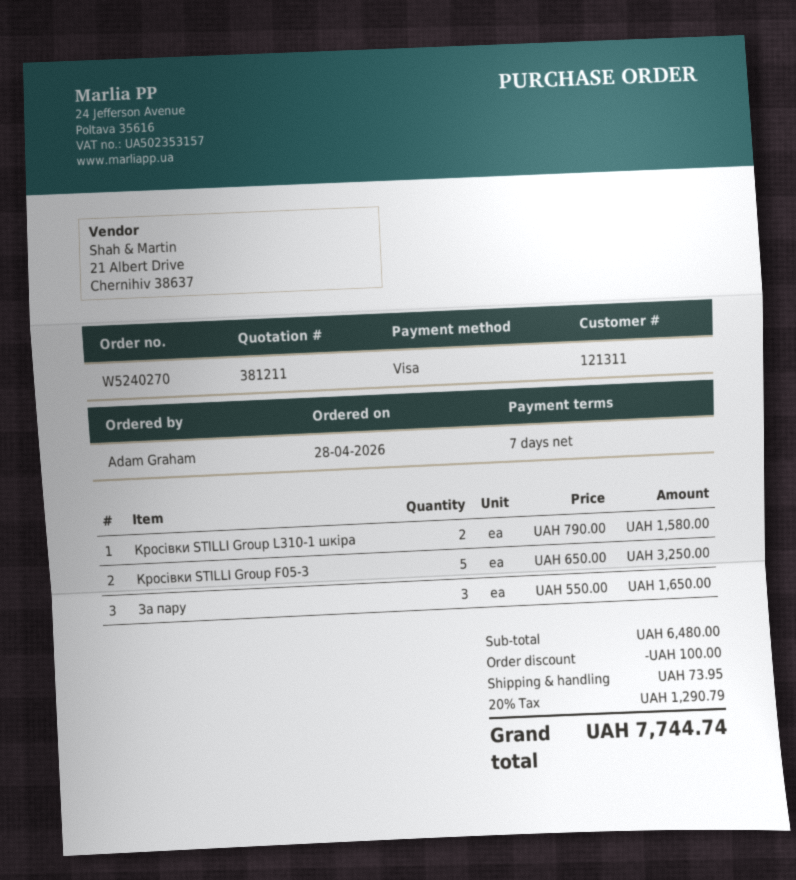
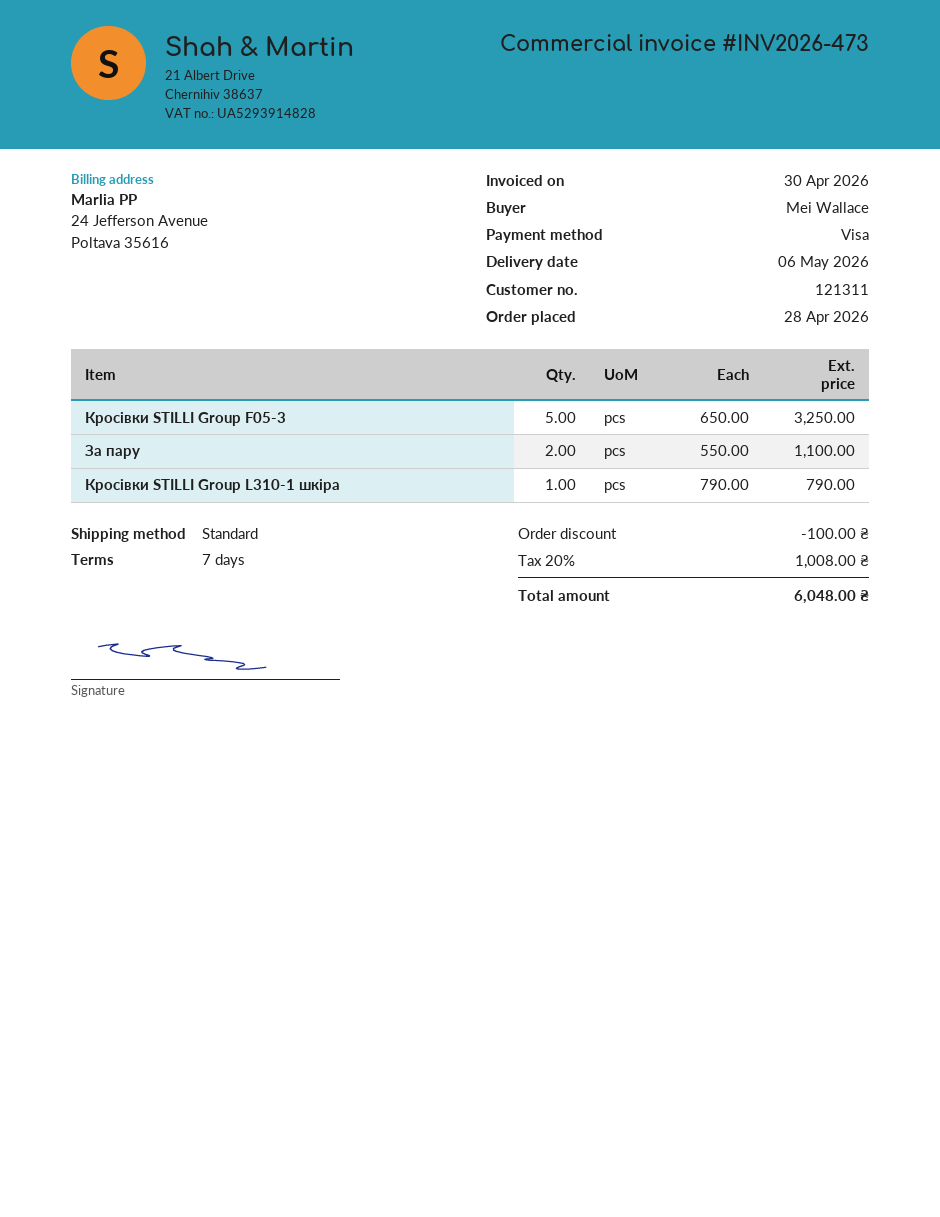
ordered by: Adam Graham -> Mei Wallace
Кросівки STILLI Group L310-1 шкіра: 2 x 790.00 = 1580.00 -> 1 x 790.00 = 790.00
За пару: 3 x 550.00 = 1650.00 -> 2 x 550.00 = 1100.00
shipping: 73.95 -> none
tax: 20% = 1290.79 -> 20% = 1008.00
total: 7744.74 -> 6048.00

